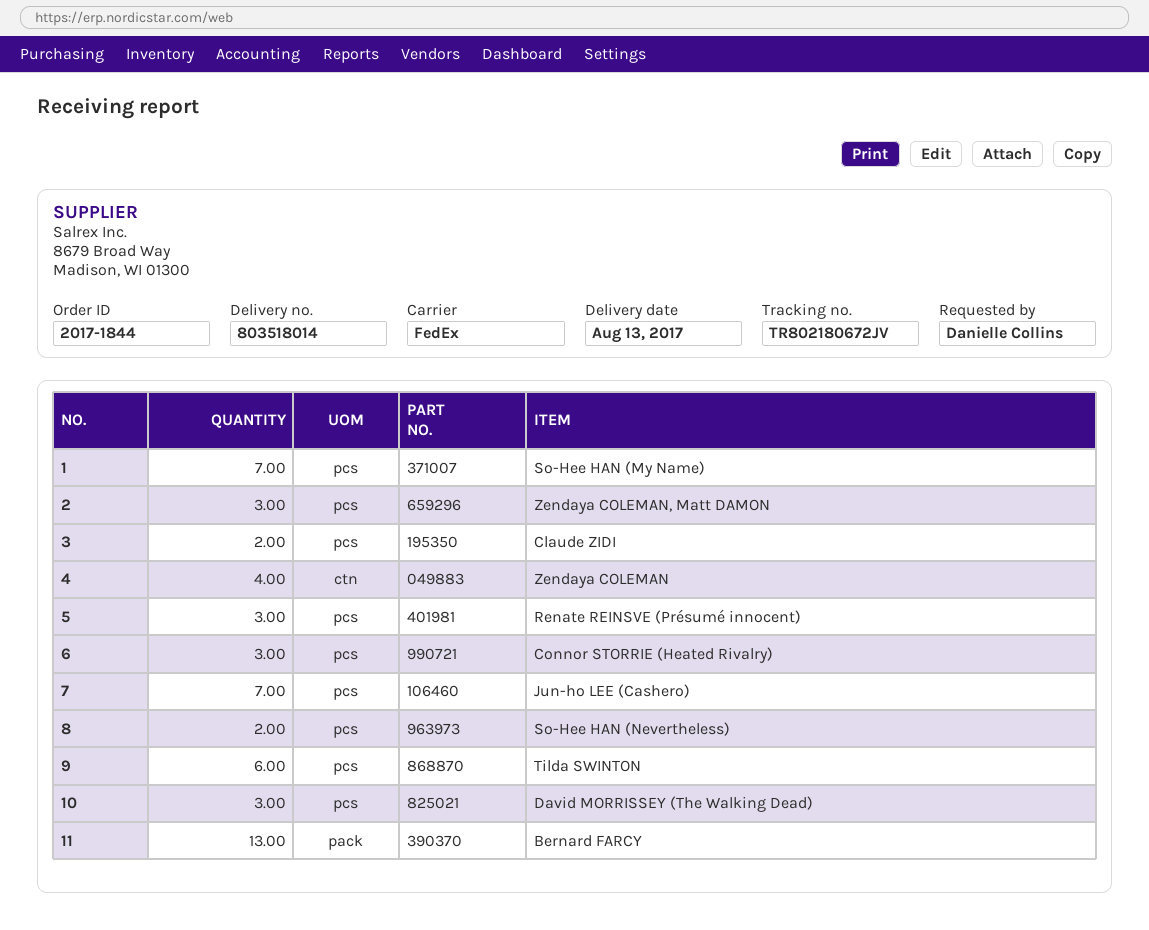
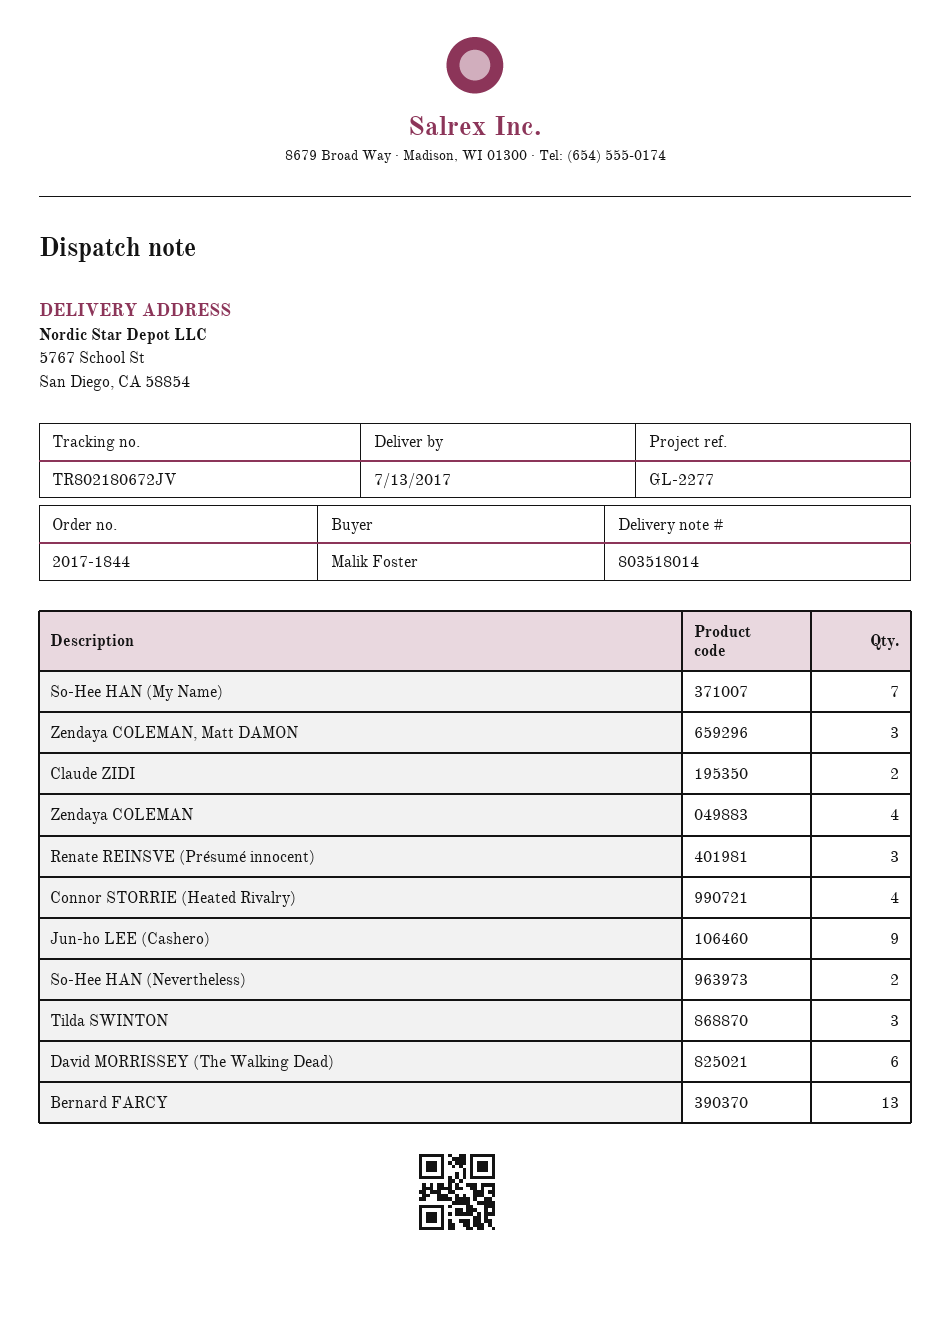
delivery date: 2017-08-13 -> 2017-07-13
ordered by: Danielle Collins -> Malik Foster
Connor STORRIE (Heated Rivalry): 3 -> 4
Jun-ho LEE (Cashero): 7 -> 9
Tilda SWINTON: 6 -> 3
David MORRISSEY (The Walking Dead): 3 -> 6

